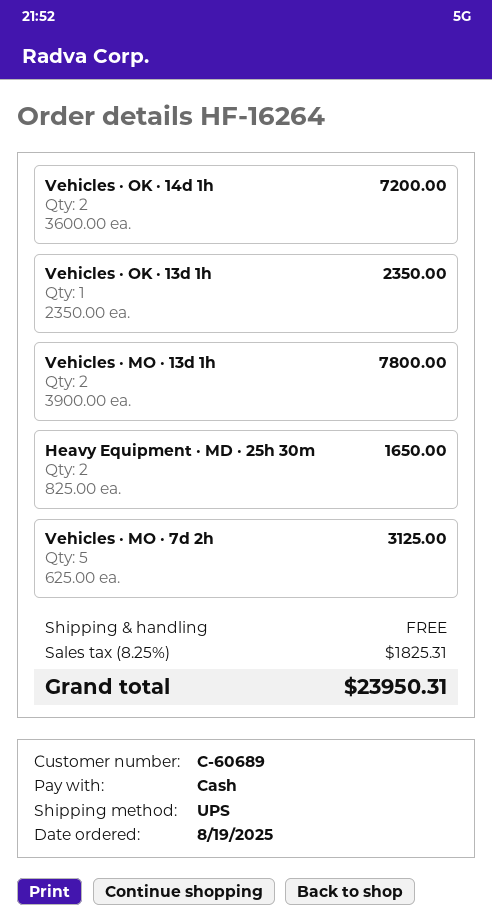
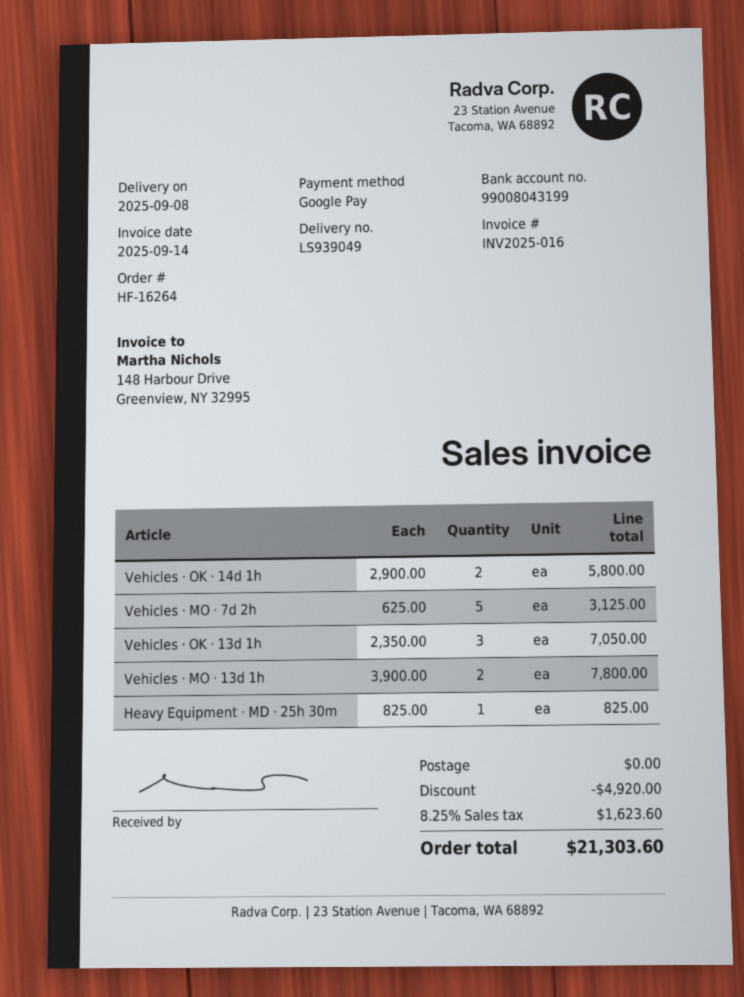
payment method: cash -> Google Pay
Vehicles · OK · 14d 1h: 2 x 3600.00 = 7200.00 -> 2 x 2900.00 = 5800.00
Vehicles · OK · 13d 1h: 1 x 2350.00 = 2350.00 -> 3 x 2350.00 = 7050.00
Heavy Equipment · MD · 25h 30m: 2 x 825.00 = 1650.00 -> 1 x 825.00 = 825.00
discount: none -> 4920.00
tax: 8.25% = 1825.31 -> 8.25% = 1623.60
total: 23950.31 -> 21303.60

